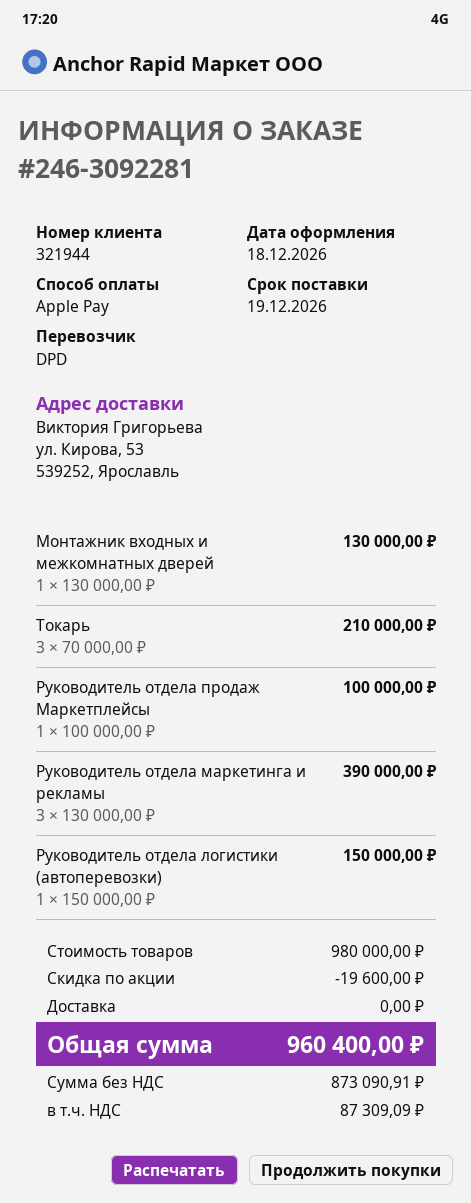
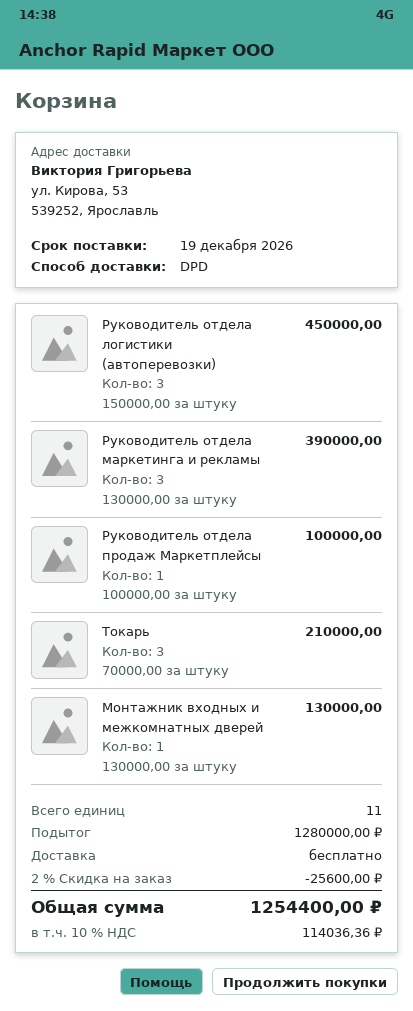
Руководитель отдела логистики (автоперевозки): 1 x 150000.00 = 150000.00 -> 3 x 150000.00 = 450000.00
subtotal: 980000.00 -> 1280000.00
discount: 19600.00 -> 25600.00
tax: 87309.09 -> 114036.36
total: 960400.00 -> 1254400.00

